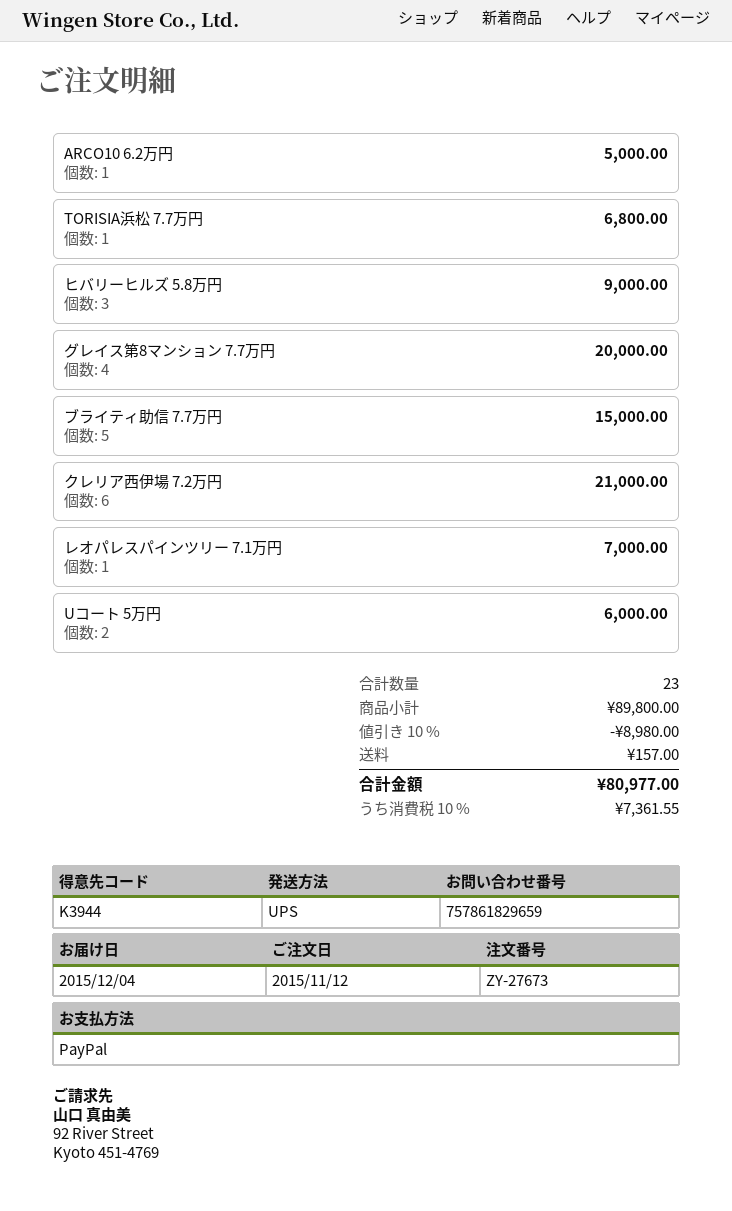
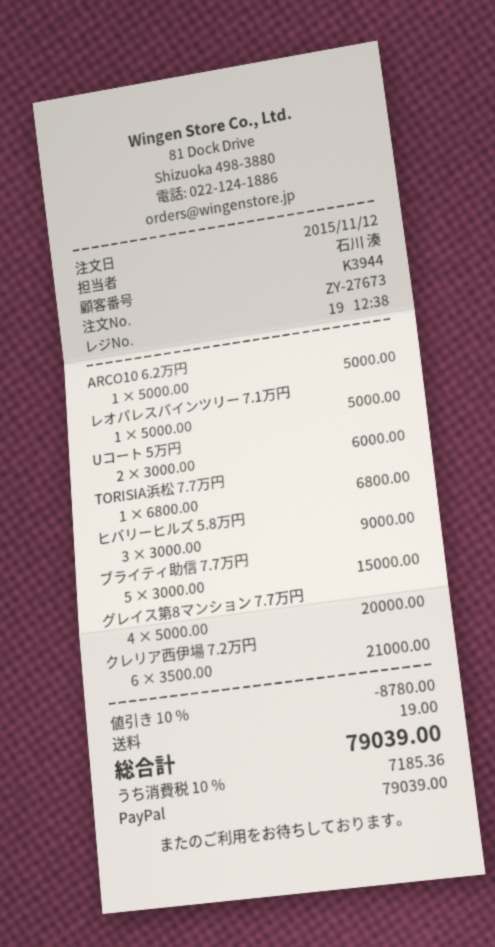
レオパレスパインツリー 7.1万円: 1 for 7000.00 -> 1 for 5000.00
discount: 10% = 8980.00 -> 10% = 8780.00
shipping: 157.00 -> 19.00
tax: 10% = 7361.55 -> 10% = 7185.36
total: 80977.00 -> 79039.00

